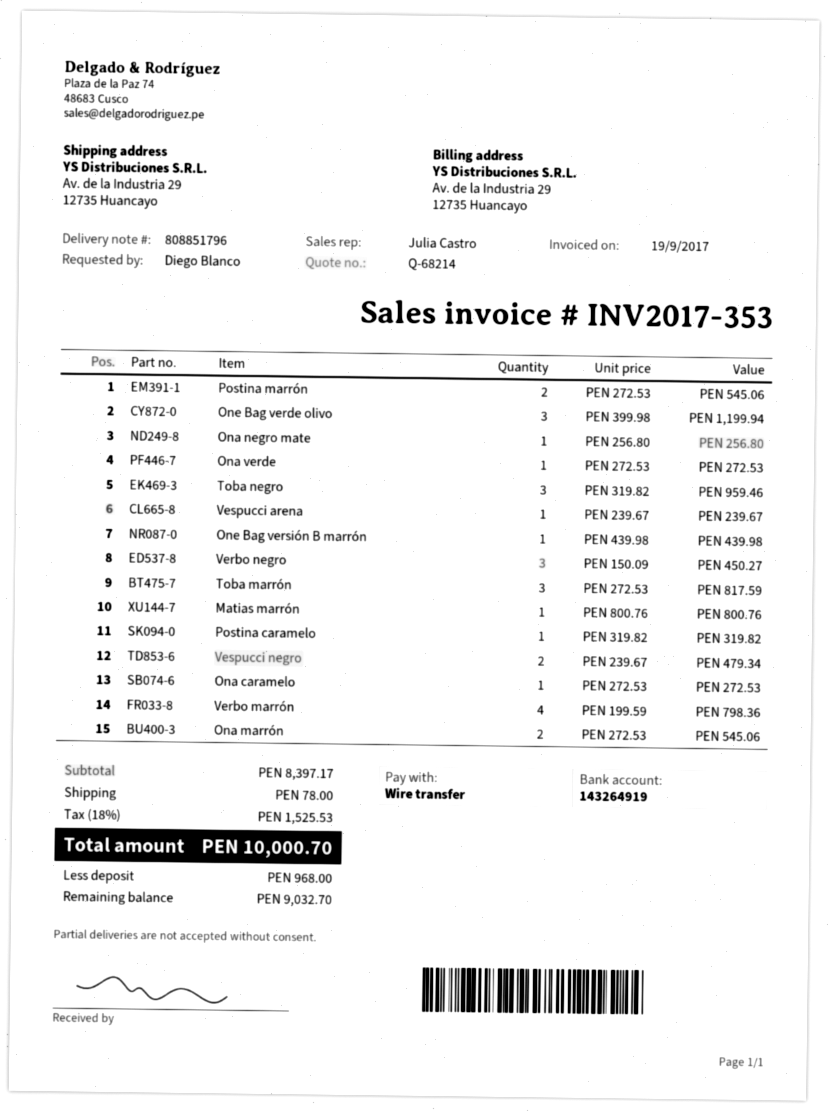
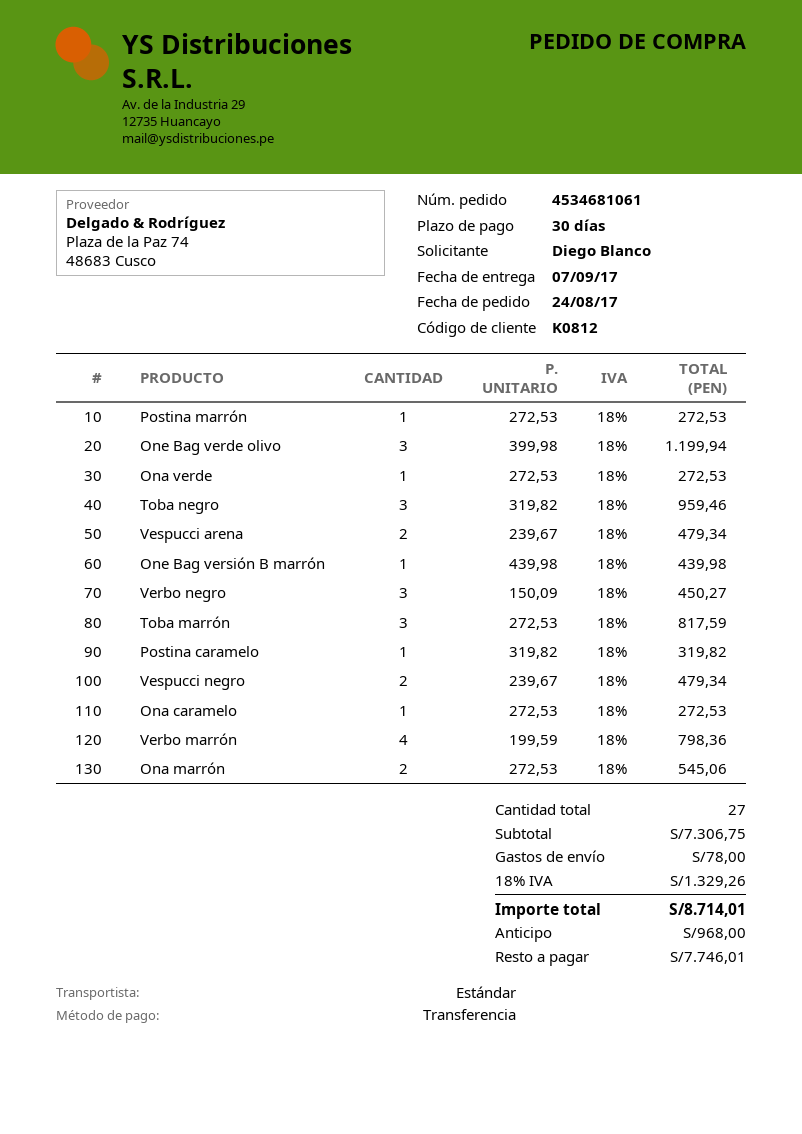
Postina marrón: 2 x 272.53 = 545.06 -> 1 x 272.53 = 272.53
Ona negro mate: 1 x 256.80 = 256.80 -> none
Vespucci arena: 1 x 239.67 = 239.67 -> 2 x 239.67 = 479.34
Matias marrón: 1 x 800.76 = 800.76 -> none
subtotal: 8397.17 -> 7306.75
tax: 18% = 1525.53 -> 18% = 1329.26
total: 10000.70 -> 8714.01
balance: 9032.70 -> 7746.01

